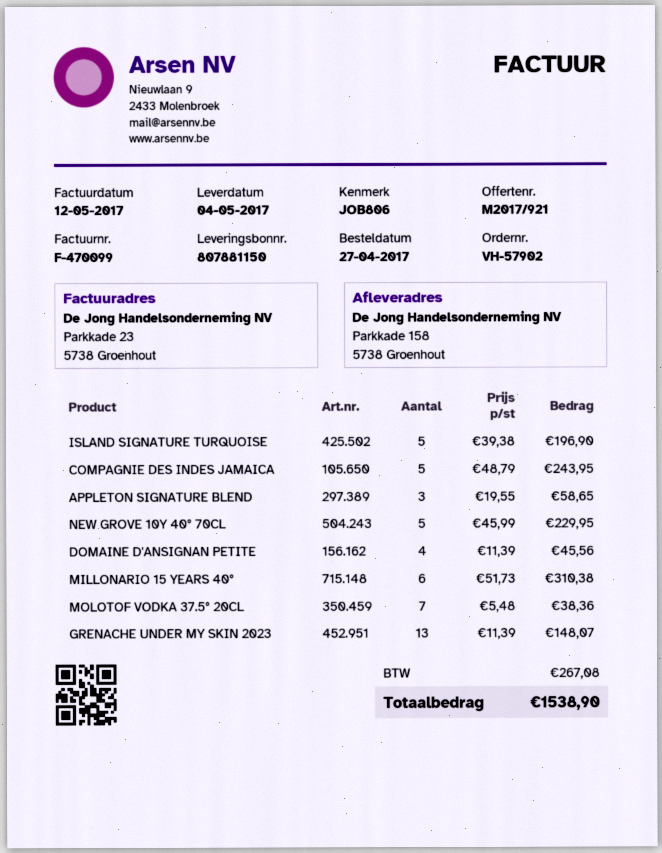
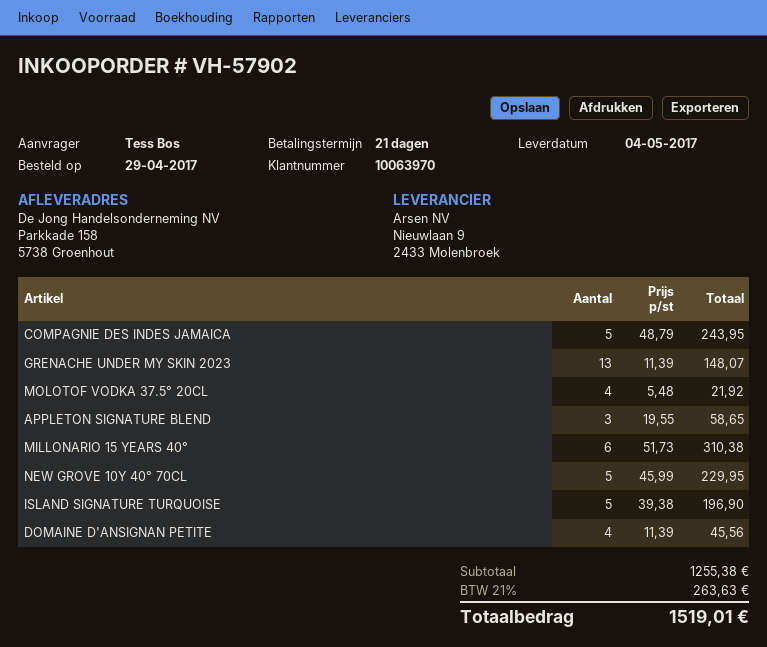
order date: 2017-04-27 -> 2017-04-29
MOLOTOF VODKA 37.5° 20CL: 7 x 5.48 = 38.36 -> 4 x 5.48 = 21.92
tax: 267.08 -> 263.63
total: 1538.90 -> 1519.01

